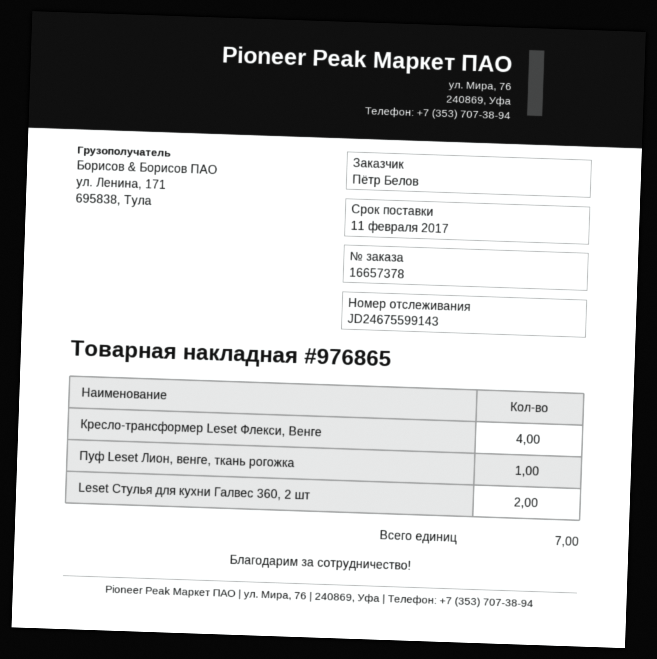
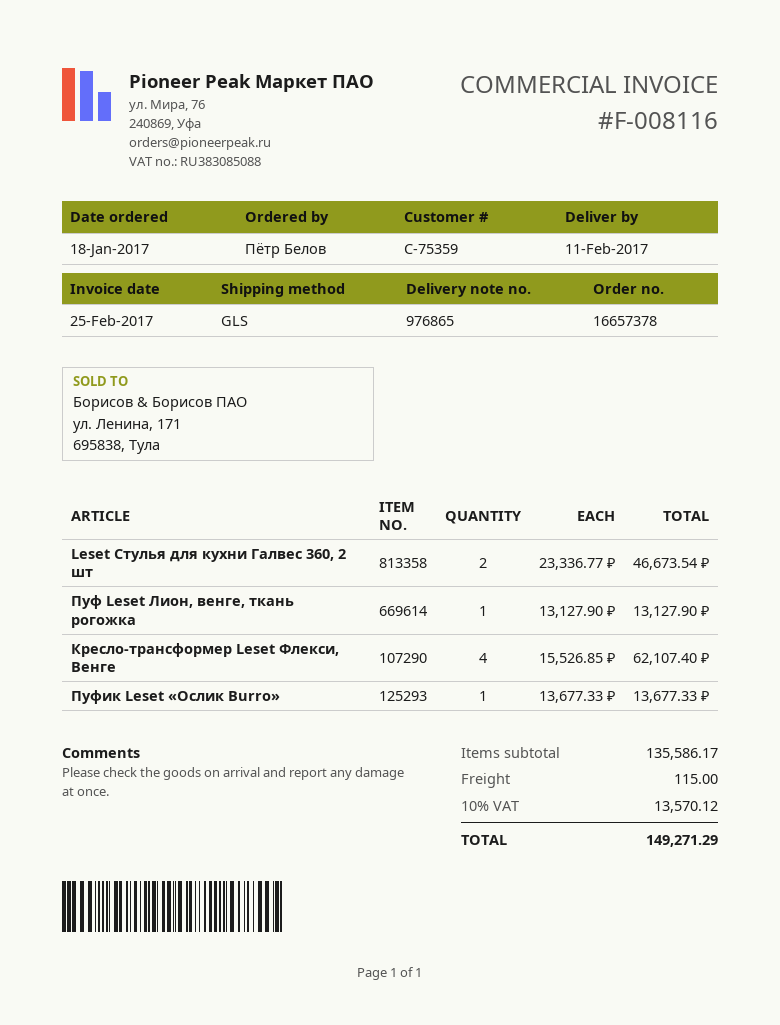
Пуфик Leset «Ослик Burro»: none -> 1

